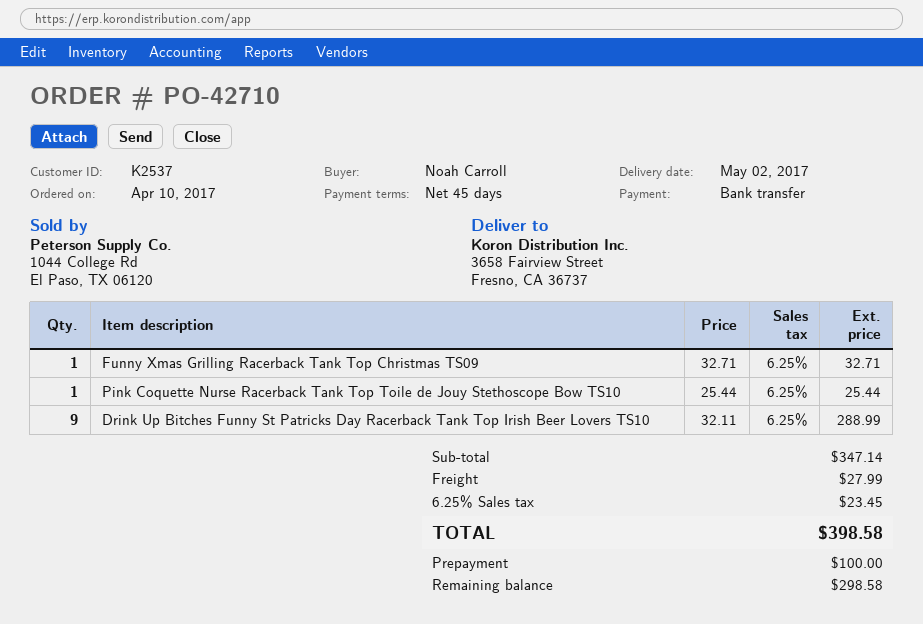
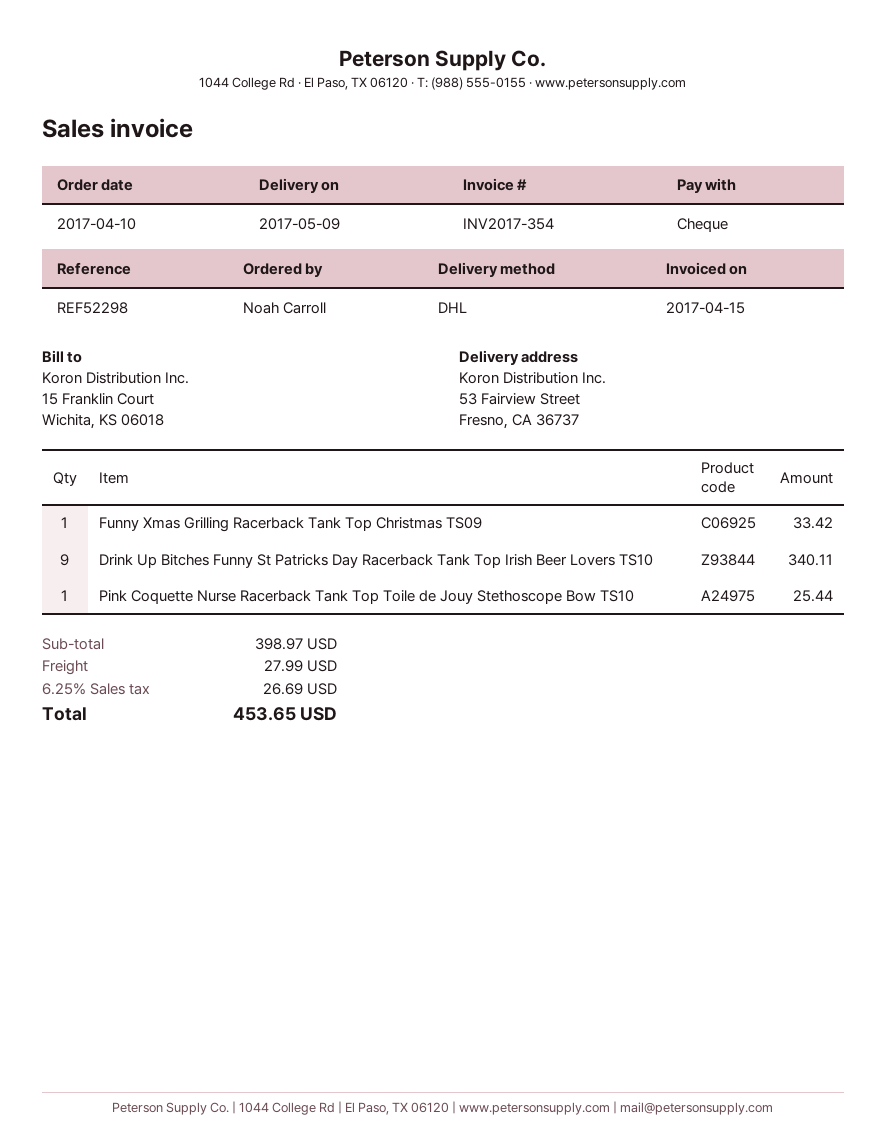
delivery date: 2017-05-02 -> 2017-05-09
payment method: bank transfer -> cheque
ship to: 3658 Fairview Street, Fresno, CA 36737 -> 53 Fairview Street, Fresno, CA 36737
Funny Xmas Grilling Racerback Tank Top Christmas TS09: 1 for 32.71 -> 1 for 33.42
Drink Up Bitches Funny St Patricks Day Racerback Tank Top Irish Beer Lovers TS10: 9 for 288.99 -> 9 for 340.11
subtotal: 347.14 -> 398.97
tax: 6.25% = 23.45 -> 6.25% = 26.69
total: 398.58 -> 453.65

